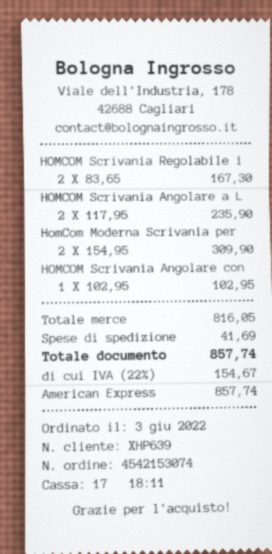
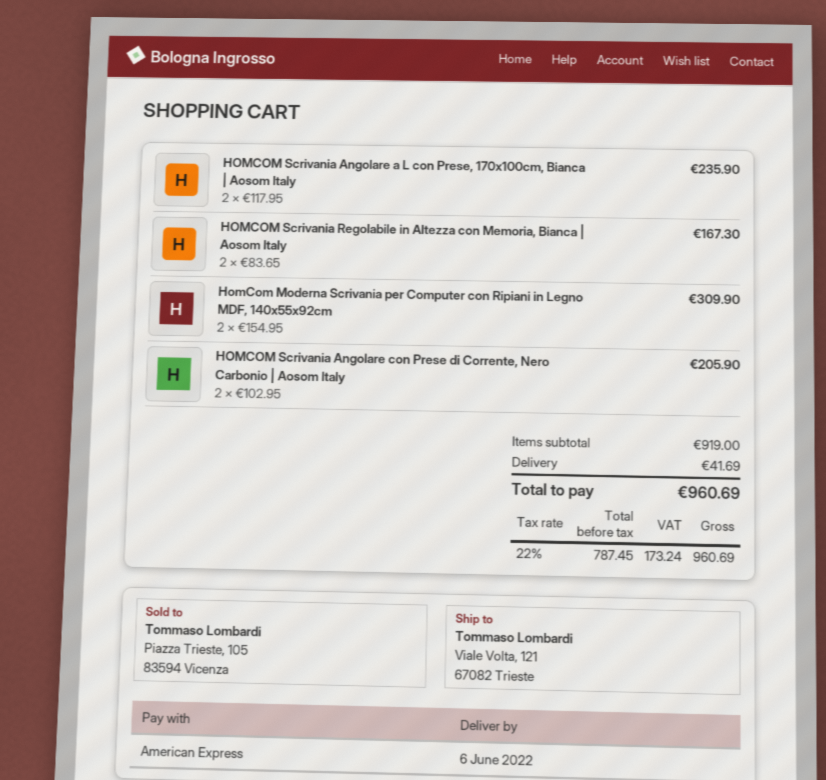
HOMCOM Scrivania Angolare con: 1 x 102.95 = 102.95 -> 2 x 102.95 = 205.90
subtotal: 816.05 -> 919.00
tax: 22% = 154.67 -> 22% = 173.24
total: 857.74 -> 960.69

